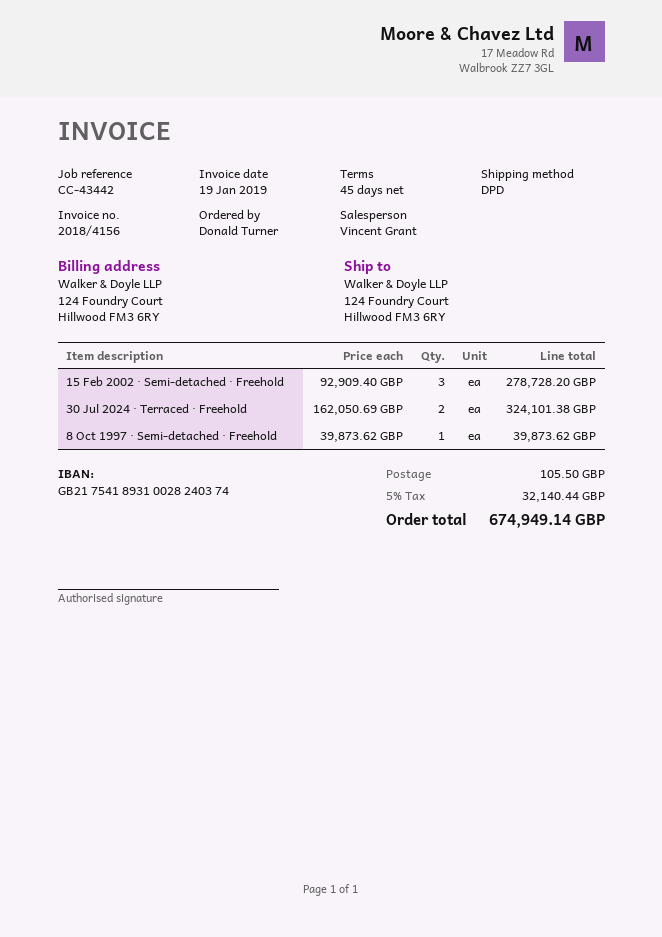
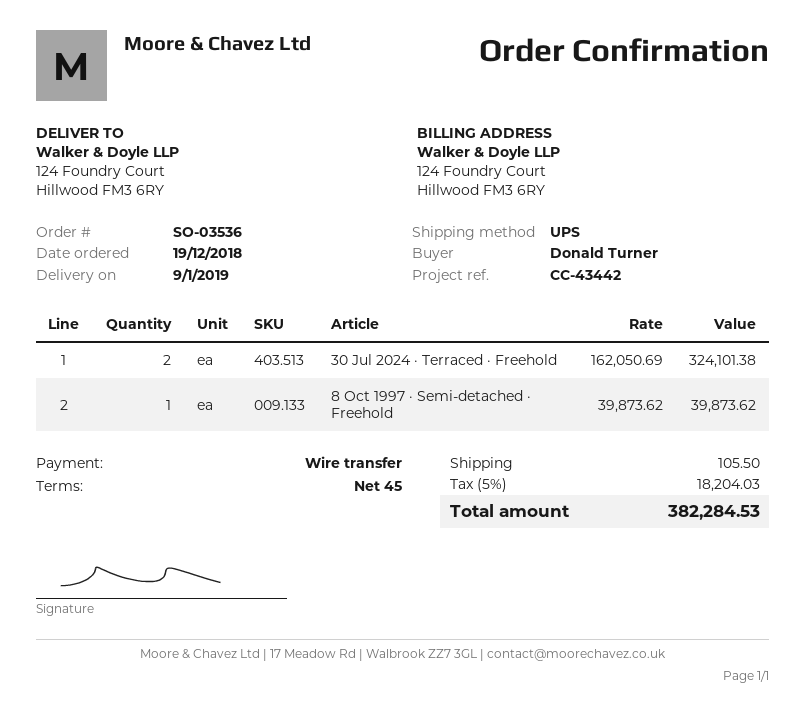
shipping method: DPD -> UPS
15 Feb 2002 · Semi-detached · Freehold: 3 x 92909.40 = 278728.20 -> none
tax: 5% = 32140.44 -> 5% = 18204.03
total: 674949.14 -> 382284.53

